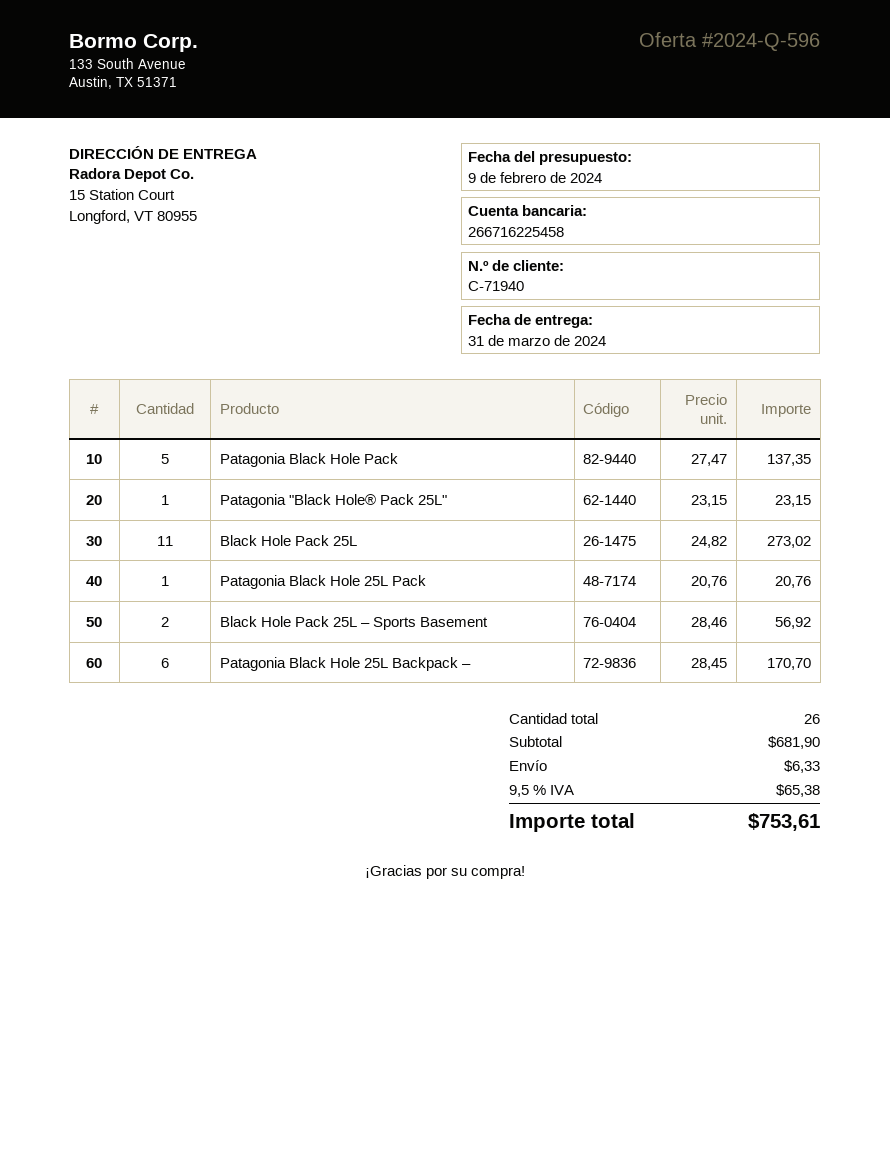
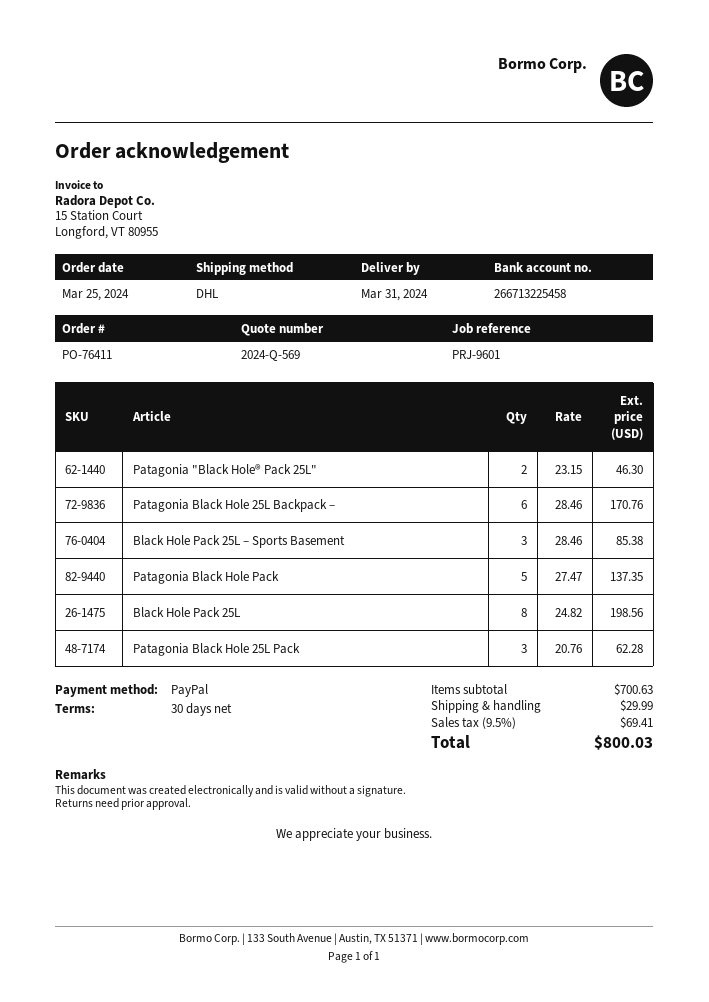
quote number: 2024-Q-596 -> 2024-Q-569
bank account: 266716225458 -> 266713225458
Patagonia "Black Hole® Pack 25L": 1 x 23.15 = 23.15 -> 2 x 23.15 = 46.30
Black Hole Pack 25L: 11 x 24.82 = 273.02 -> 8 x 24.82 = 198.56
Patagonia Black Hole 25L Pack: 1 x 20.76 = 20.76 -> 3 x 20.76 = 62.28
Black Hole Pack 25L – Sports Basement: 2 x 28.46 = 56.92 -> 3 x 28.46 = 85.38
Patagonia Black Hole 25L Backpack –: 6 x 28.45 = 170.70 -> 6 x 28.46 = 170.76
subtotal: 681.90 -> 700.63
shipping: 6.33 -> 29.99
tax: 9.5% = 65.38 -> 9.5% = 69.41
total: 753.61 -> 800.03

